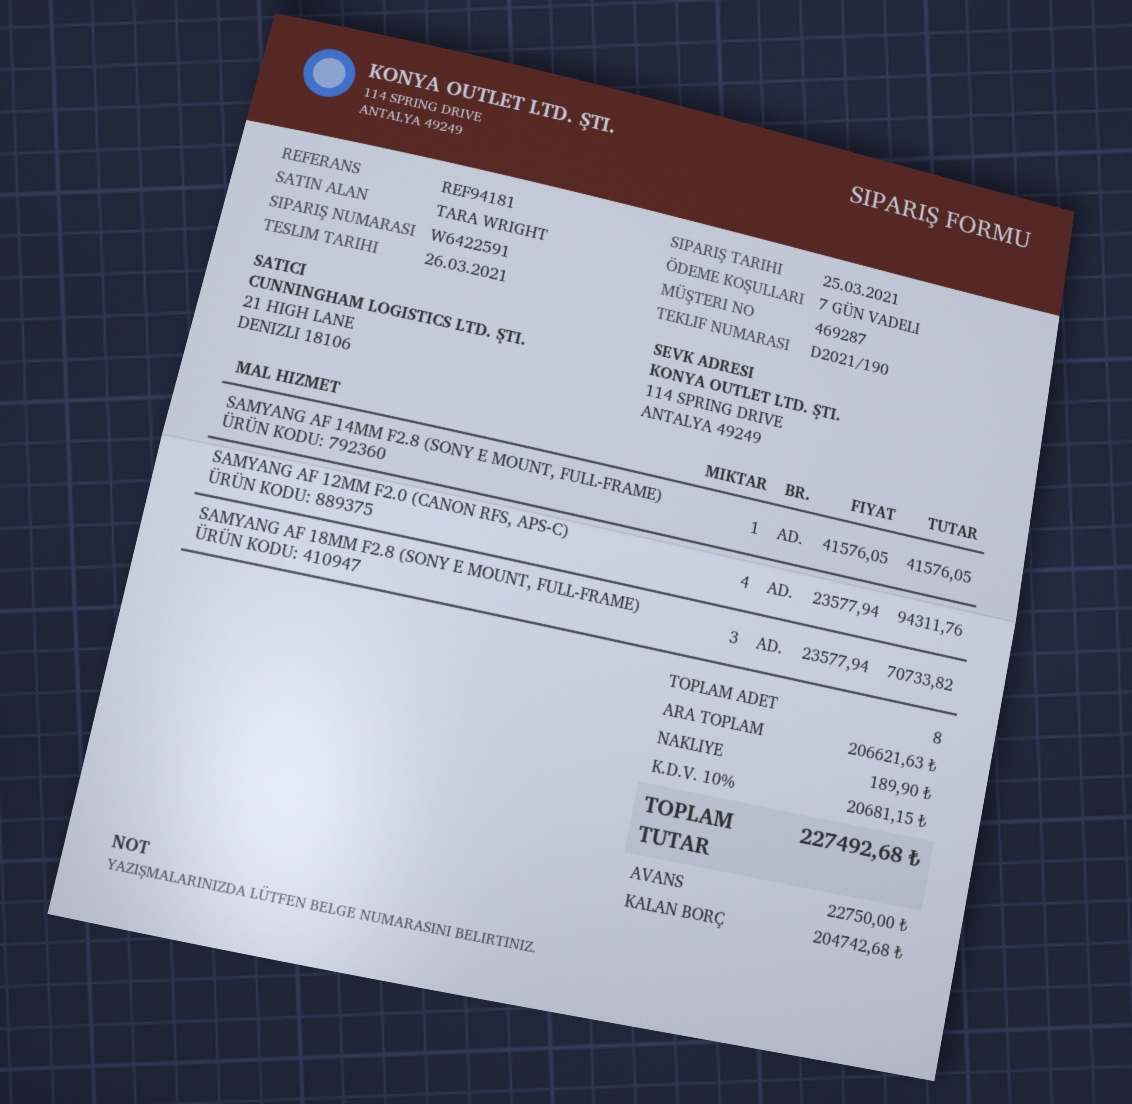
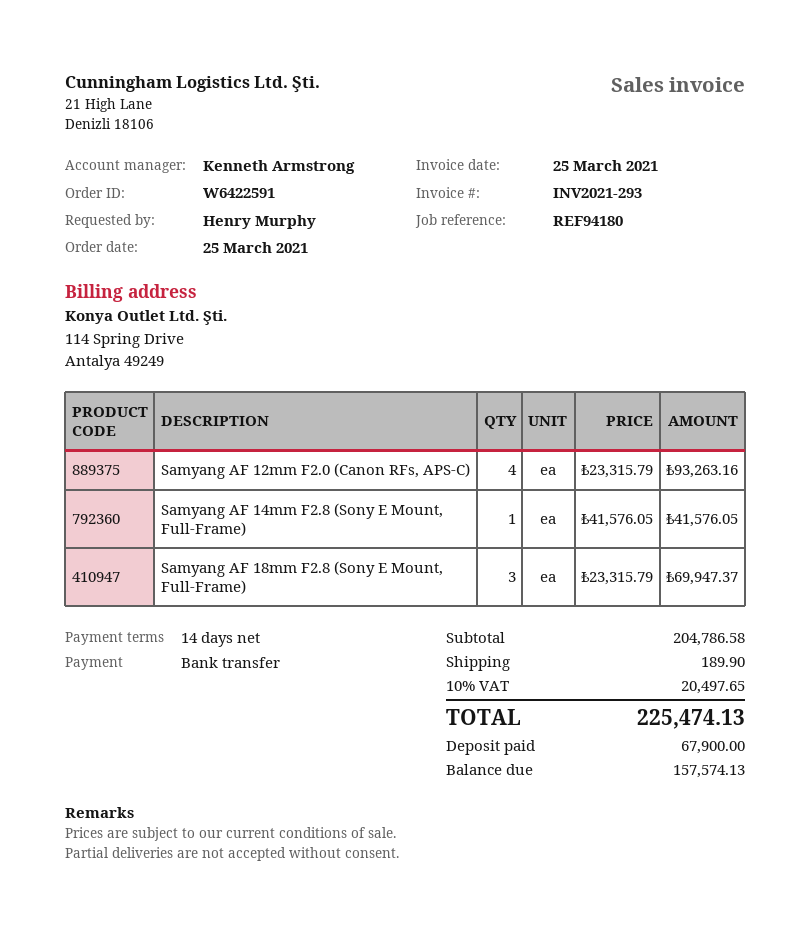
payment terms: 7 days -> 14 days
reference: REF94181 -> REF94180
ordered by: TARA WRIGHT -> Henry Murphy
SAMYANG AF 12MM F2.0 (CANON RFS, APS-C): 4 x 23577.94 = 94311.76 -> 4 x 23315.79 = 93263.16
SAMYANG AF 18MM F2.8 (SONY E MOUNT, FULL-FRAME): 3 x 23577.94 = 70733.82 -> 3 x 23315.79 = 69947.37
subtotal: 206621.63 -> 204786.58
tax: 10% = 20681.15 -> 10% = 20497.65
total: 227492.68 -> 225474.13
deposit: 22750.00 -> 67900.00
balance: 204742.68 -> 157574.13

